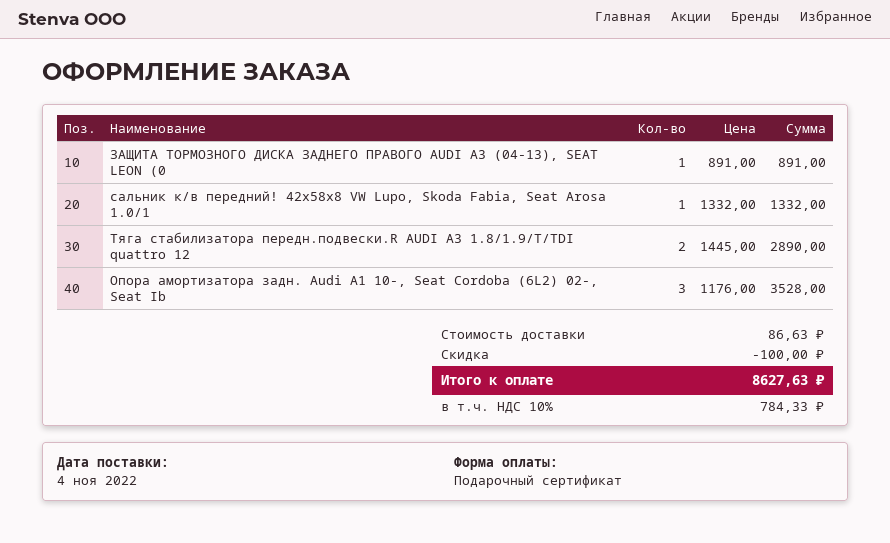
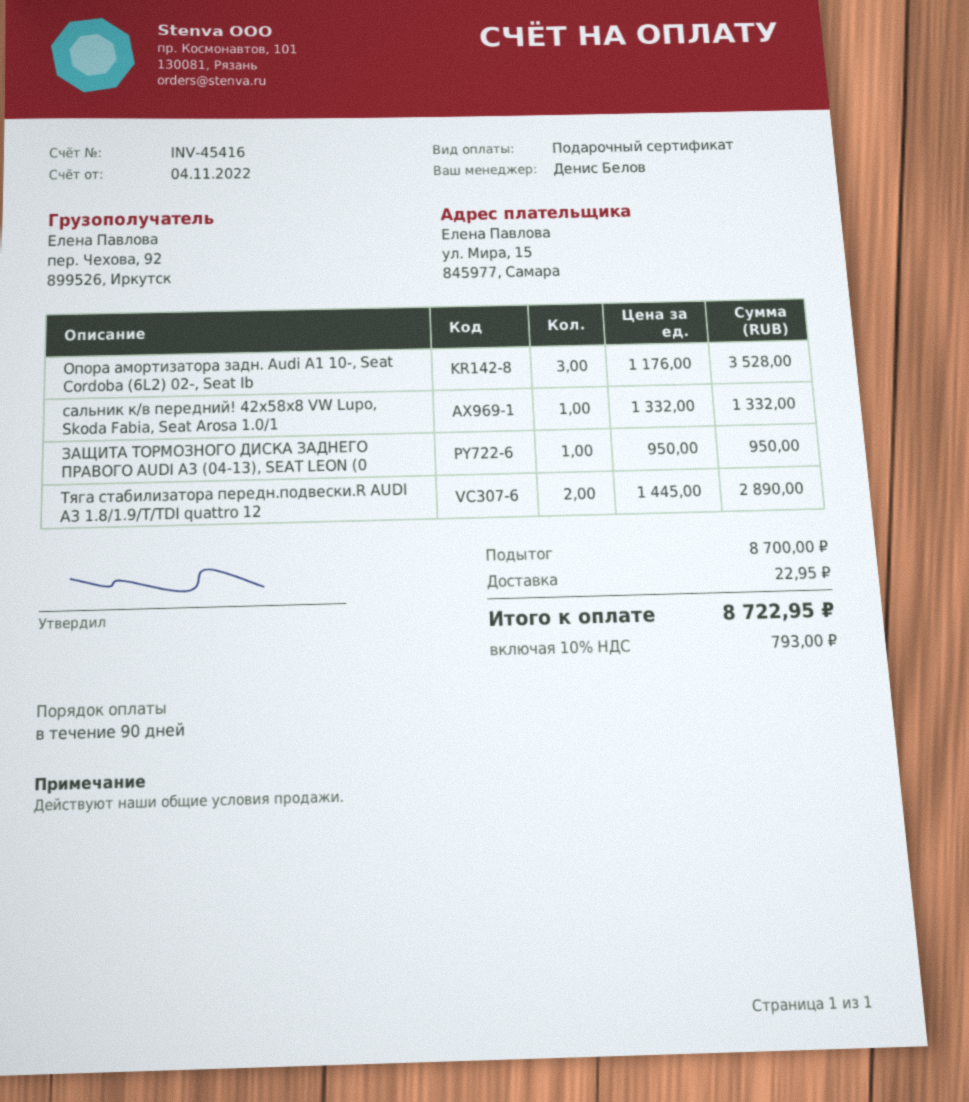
ЗАЩИТА ТОРМОЗНОГО ДИСКА ЗАДНЕГО ПРАВОГО AUDI A3 (04-13), SEAT LEON (0: 1 x 891.00 = 891.00 -> 1 x 950.00 = 950.00
discount: 100.00 -> none
shipping: 86.63 -> 22.95
tax: 10% = 784.33 -> 10% = 793.00
total: 8627.63 -> 8722.95

